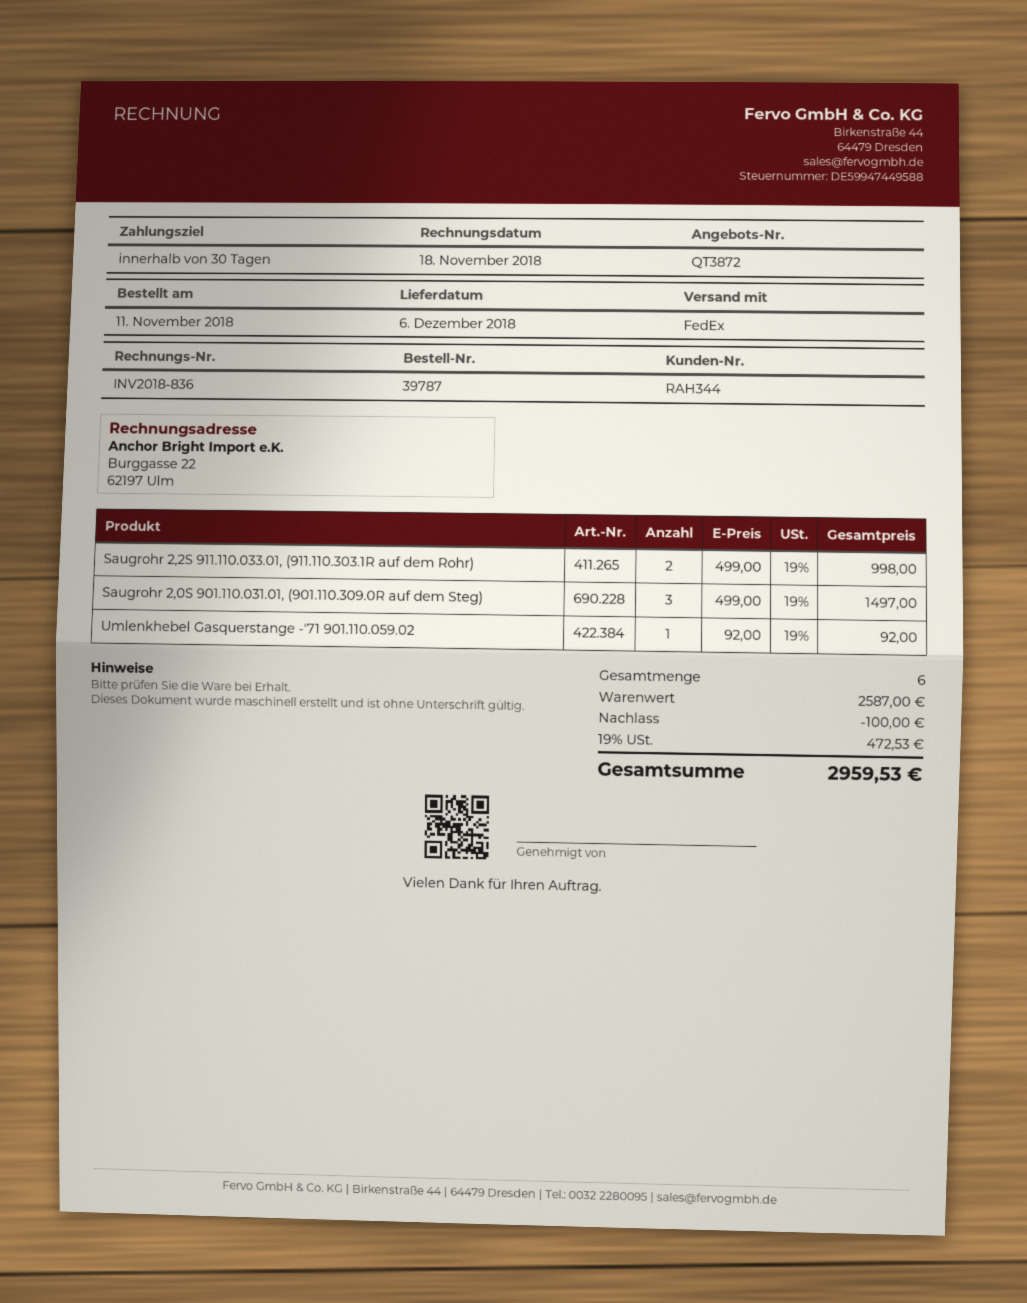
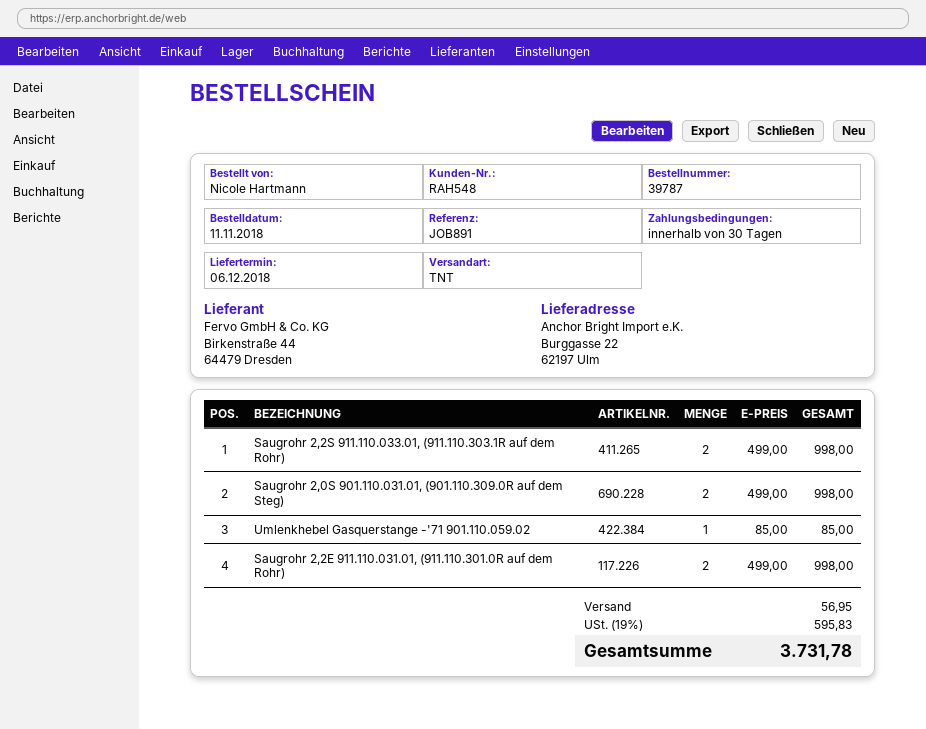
customer number: RAH344 -> RAH548
shipping method: FedEx -> TNT
Saugrohr 2,0S 901.110.031.01, (901.110.309.0R auf dem Steg): 3 x 499.00 = 1497.00 -> 2 x 499.00 = 998.00
Umlenkhebel Gasquerstange -'71 901.110.059.02: 1 x 92.00 = 92.00 -> 1 x 85.00 = 85.00
Saugrohr 2,2E 911.110.031.01, (911.110.301.0R auf dem Rohr): none -> 2 x 499.00 = 998.00
discount: 100.00 -> none
shipping: none -> 56.95
tax: 19% = 472.53 -> 19% = 595.83
total: 2959.53 -> 3731.78

